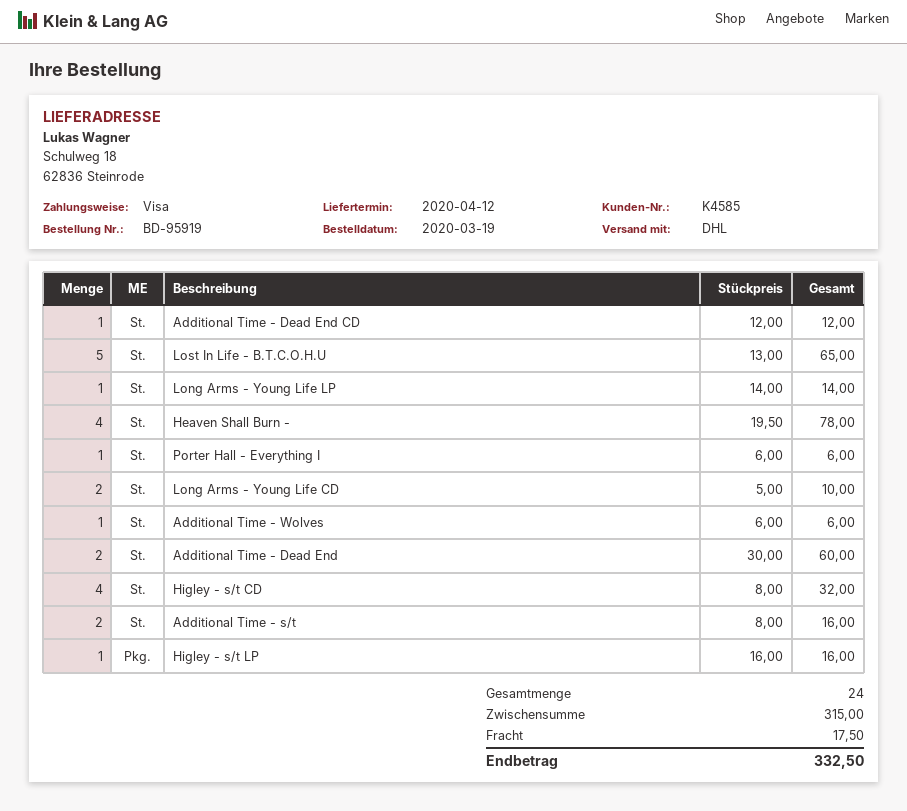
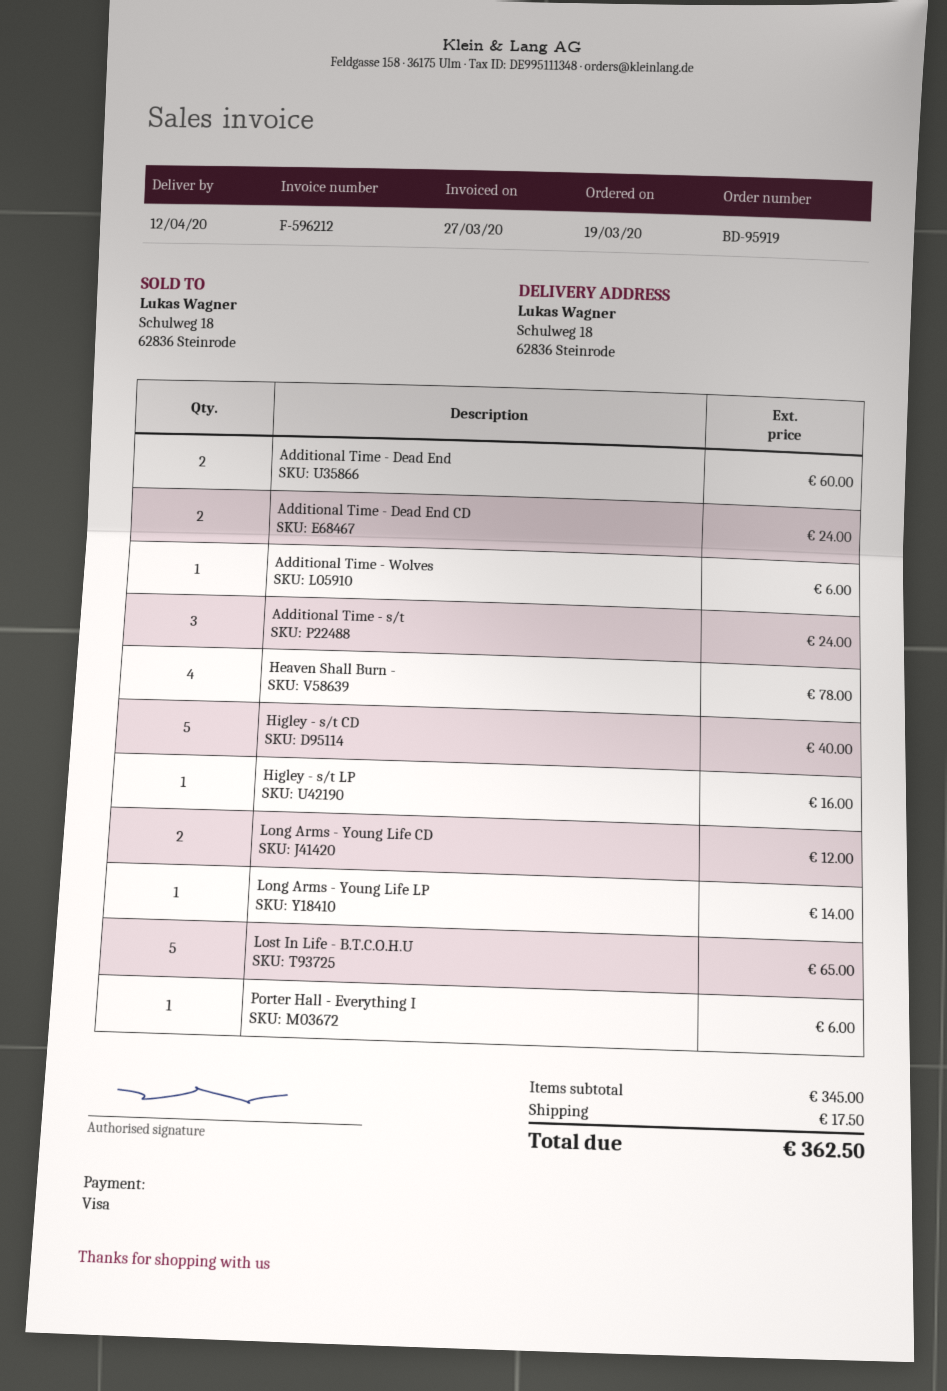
Additional Time - Dead End CD: 1 for 12.00 -> 2 for 24.00
Long Arms - Young Life CD: 2 for 10.00 -> 2 for 12.00
Higley - s/t CD: 4 for 32.00 -> 5 for 40.00
Additional Time - s/t: 2 for 16.00 -> 3 for 24.00
subtotal: 315.00 -> 345.00
total: 332.50 -> 362.50

